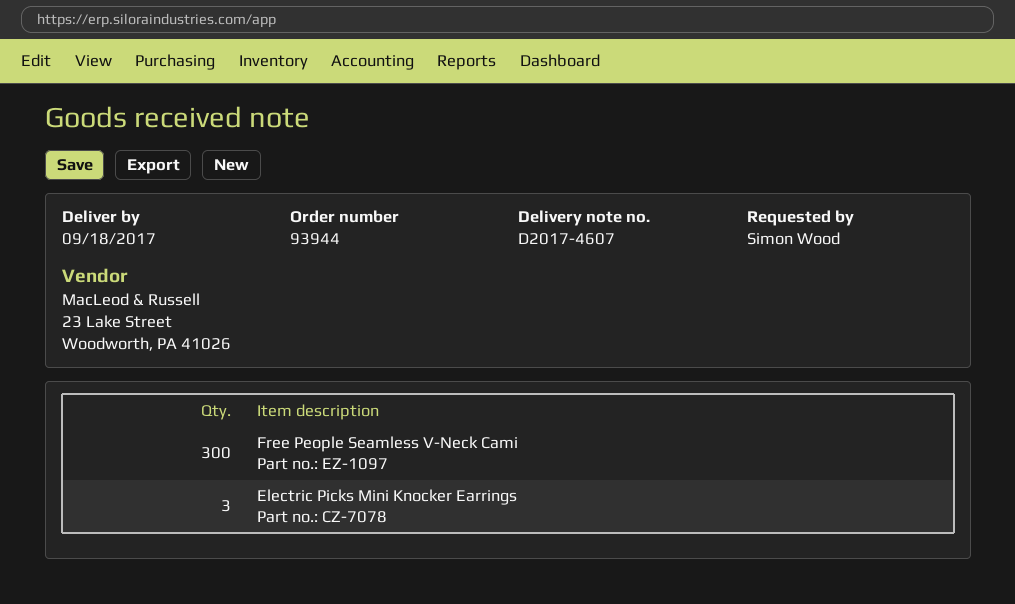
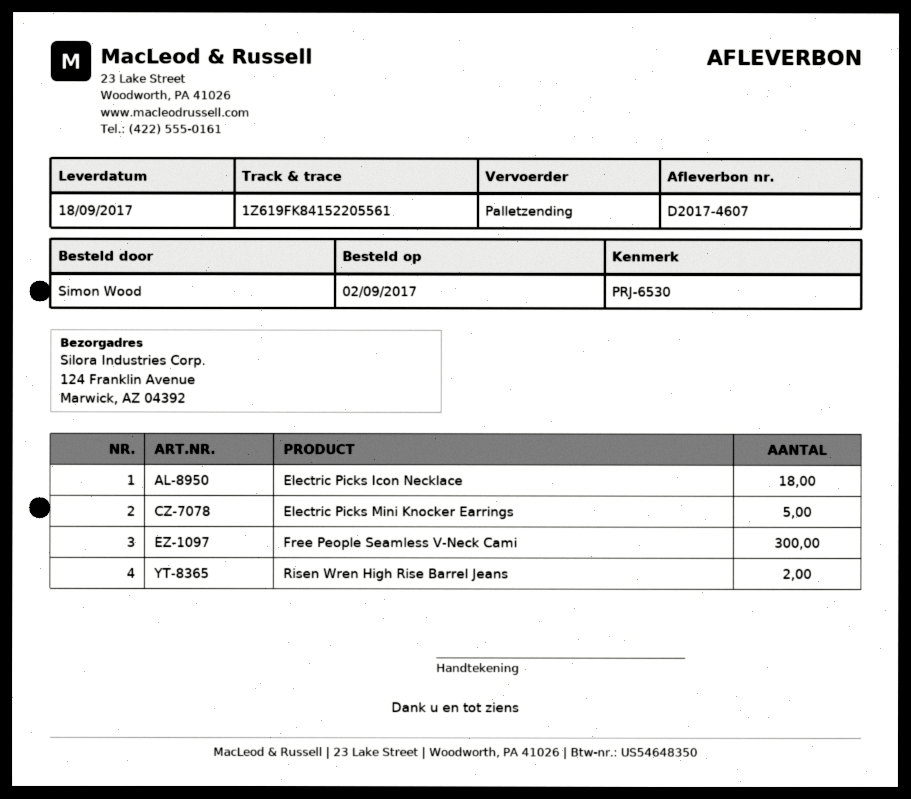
Electric Picks Mini Knocker Earrings: 3 -> 5
Electric Picks Icon Necklace: none -> 18
Risen Wren High Rise Barrel Jeans: none -> 2

